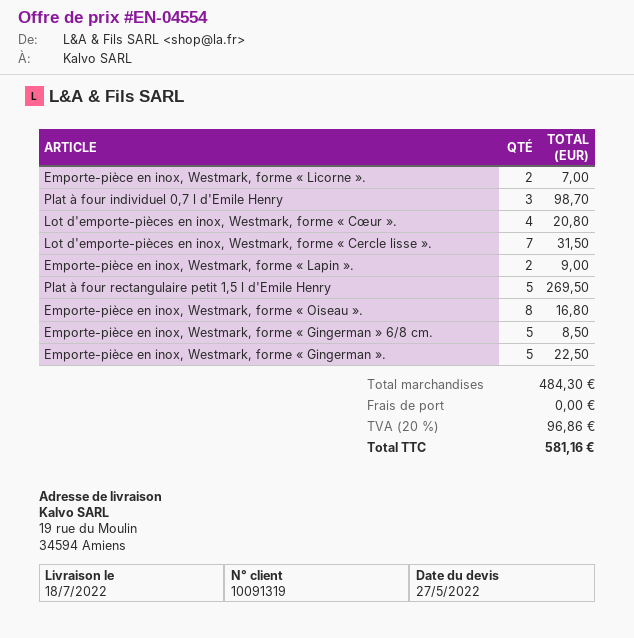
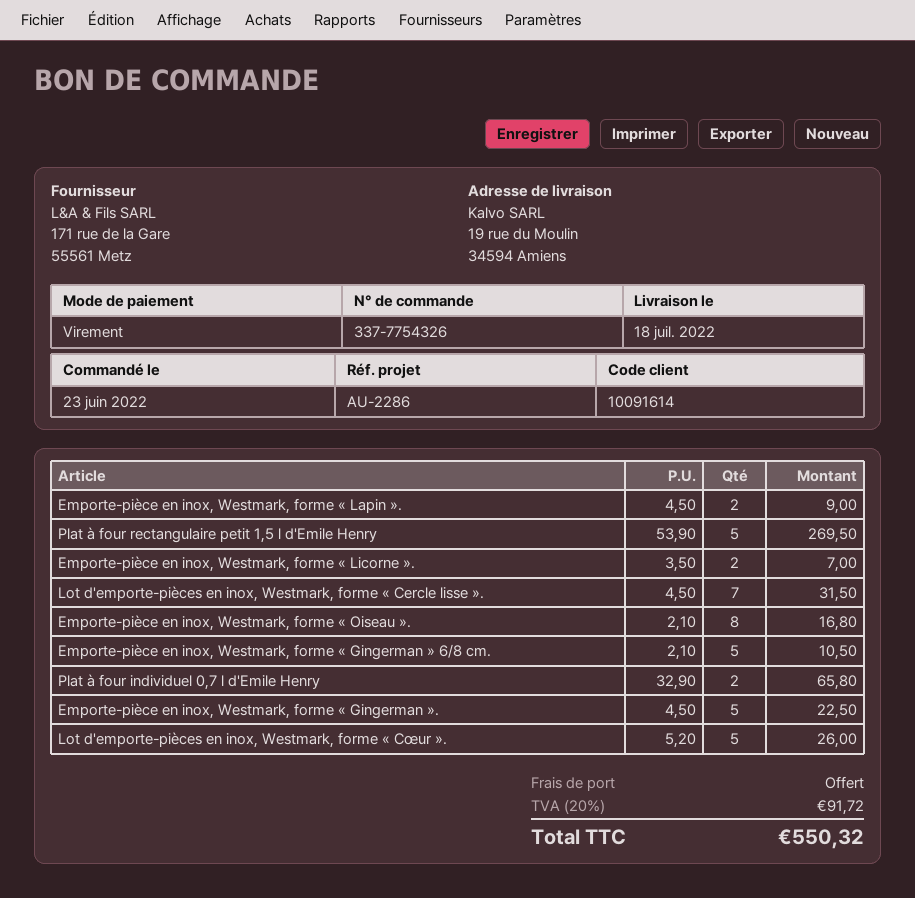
customer number: 10091319 -> 10091614
Plat à four individuel 0,7 l d'Emile Henry: 3 for 98.70 -> 2 for 65.80
Lot d'emporte-pièces en inox, Westmark, forme « Cœur ».: 4 for 20.80 -> 5 for 26.00
Emporte-pièce en inox, Westmark, forme « Gingerman » 6/8 cm.: 5 for 8.50 -> 5 for 10.50
tax: 20% = 96.86 -> 20% = 91.72
total: 581.16 -> 550.32

